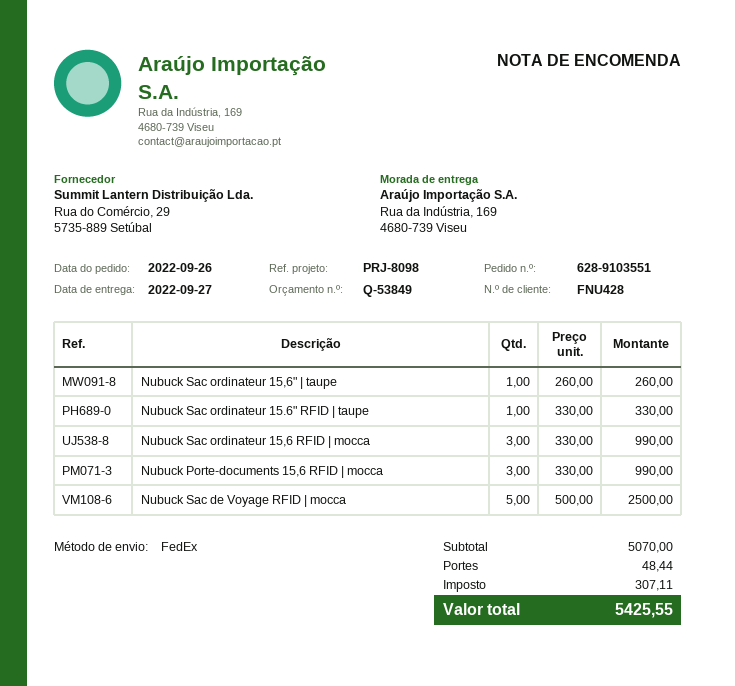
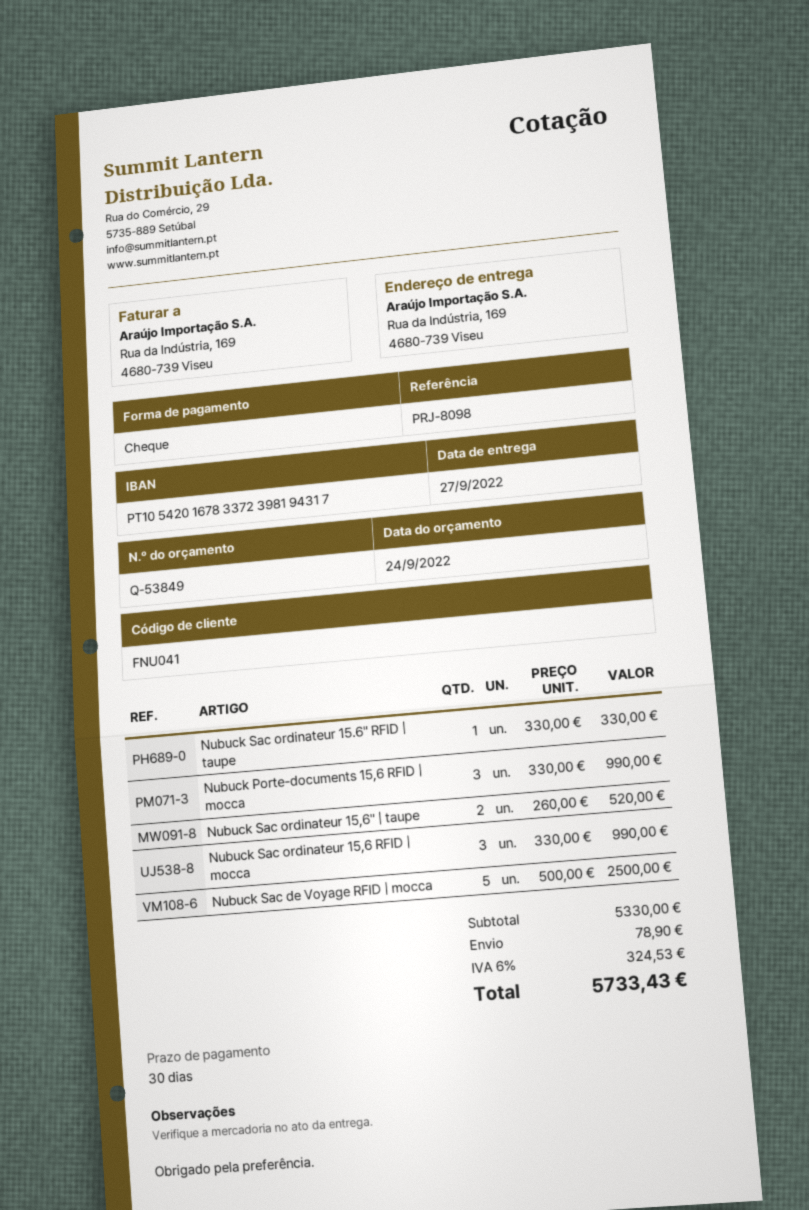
customer number: FNU428 -> FNU041
Nubuck Sac ordinateur 15,6" | taupe: 1 x 260.00 = 260.00 -> 2 x 260.00 = 520.00
subtotal: 5070.00 -> 5330.00
shipping: 48.44 -> 78.90
tax: 307.11 -> 324.53
total: 5425.55 -> 5733.43

